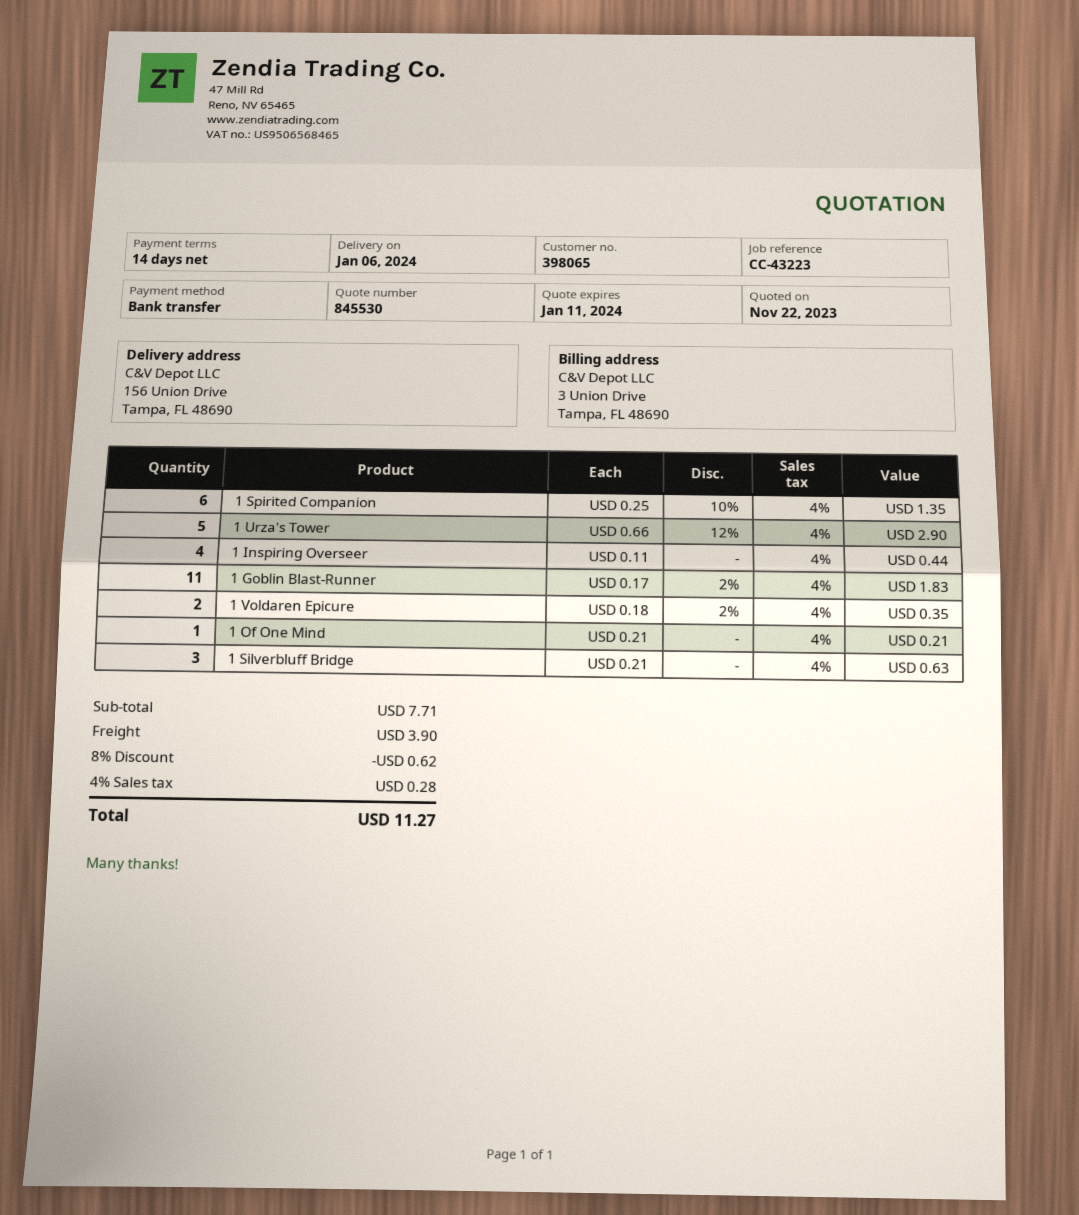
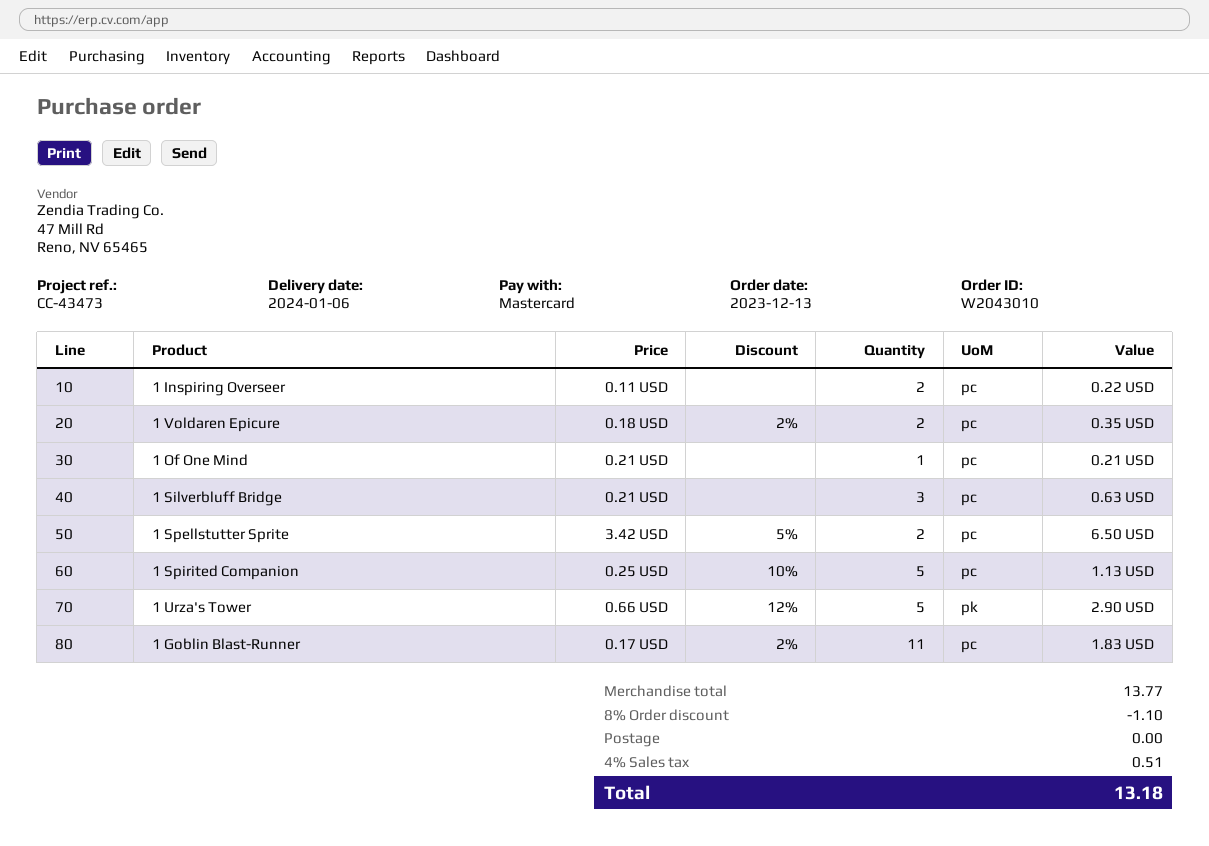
reference: CC-43223 -> CC-43473
payment method: bank transfer -> Mastercard
1 Spirited Companion: 6 x 0.25 - 10% = 1.35 -> 5 x 0.25 - 10% = 1.13
1 Inspiring Overseer: 4 x 0.11 = 0.44 -> 2 x 0.11 = 0.22
1 Spellstutter Sprite: none -> 2 x 3.42 - 5% = 6.50
subtotal: 7.71 -> 13.77
discount: 8% = 0.62 -> 8% = 1.10
shipping: 3.90 -> 0.00
tax: 4% = 0.28 -> 4% = 0.51
total: 11.27 -> 13.18

